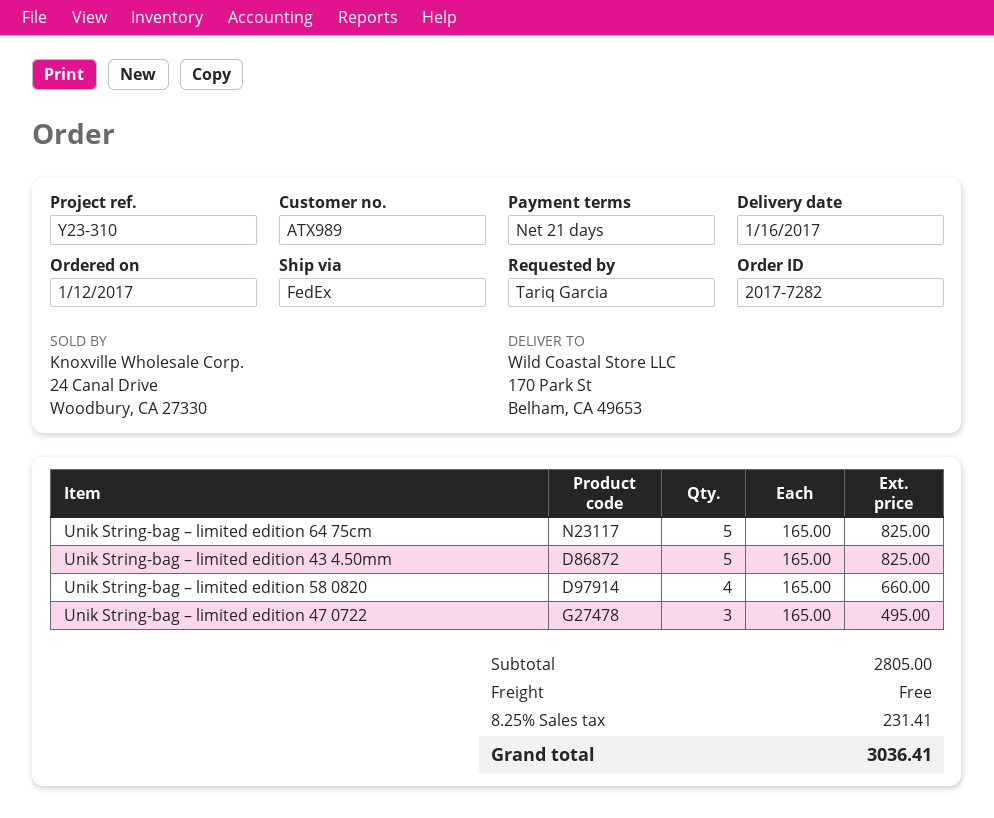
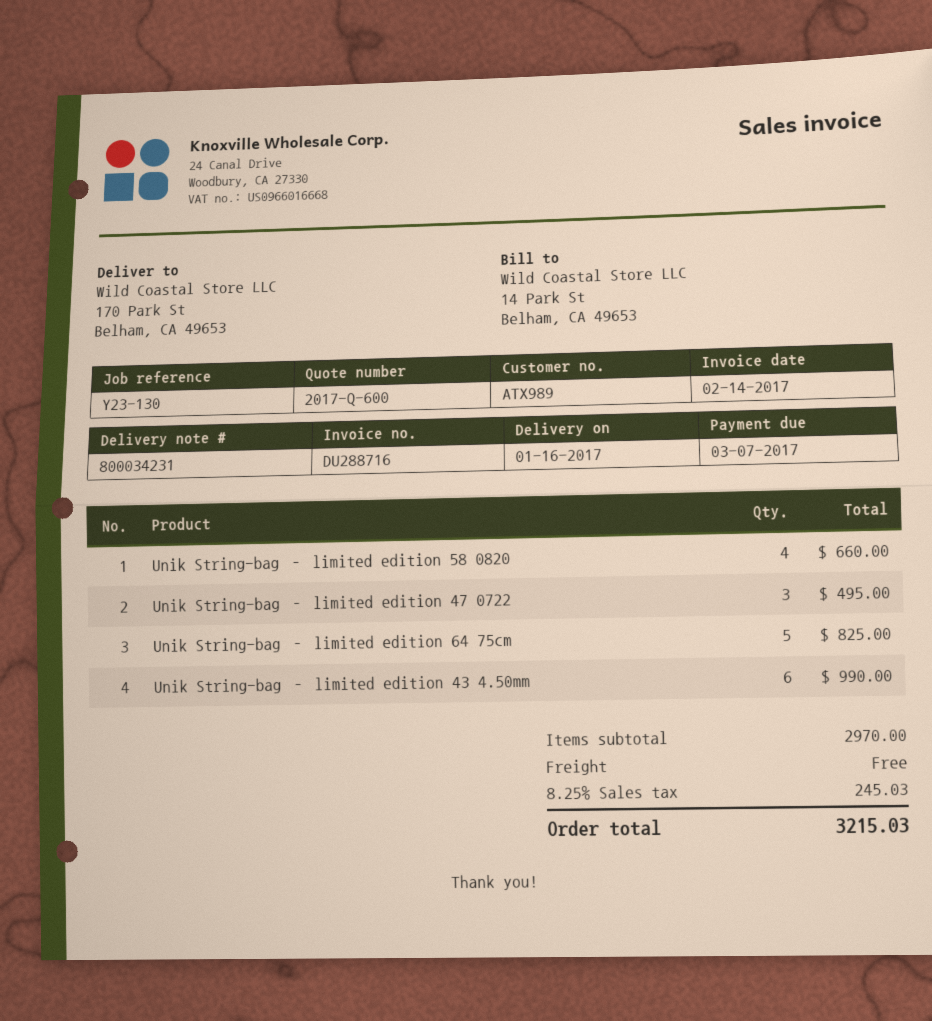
reference: Y23-310 -> Y23-130
Unik String-bag – limited edition 43 4.50mm: 5 for 825.00 -> 6 for 990.00
subtotal: 2805.00 -> 2970.00
tax: 8.25% = 231.41 -> 8.25% = 245.03
total: 3036.41 -> 3215.03

